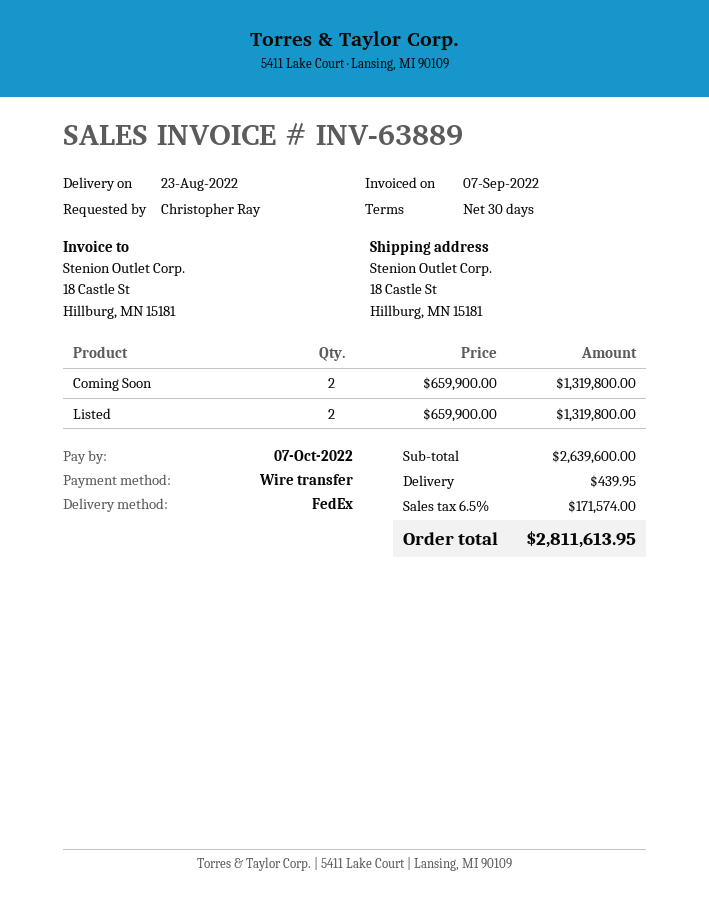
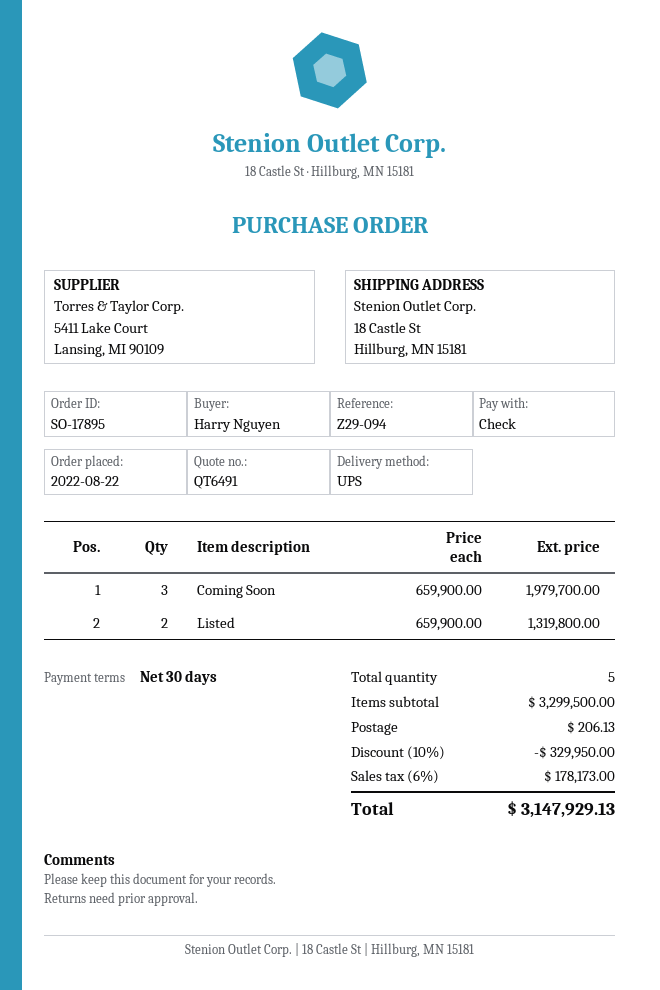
ordered by: Christopher Ray -> Harry Nguyen
payment method: bank transfer -> cheque
shipping method: FedEx -> UPS
Coming Soon: 2 x 659900.00 = 1319800.00 -> 3 x 659900.00 = 1979700.00
subtotal: 2639600.00 -> 3299500.00
discount: none -> 10% = 329950.00
shipping: 439.95 -> 206.13
tax: 6.5% = 171574.00 -> 6% = 178173.00
total: 2811613.95 -> 3147929.13

